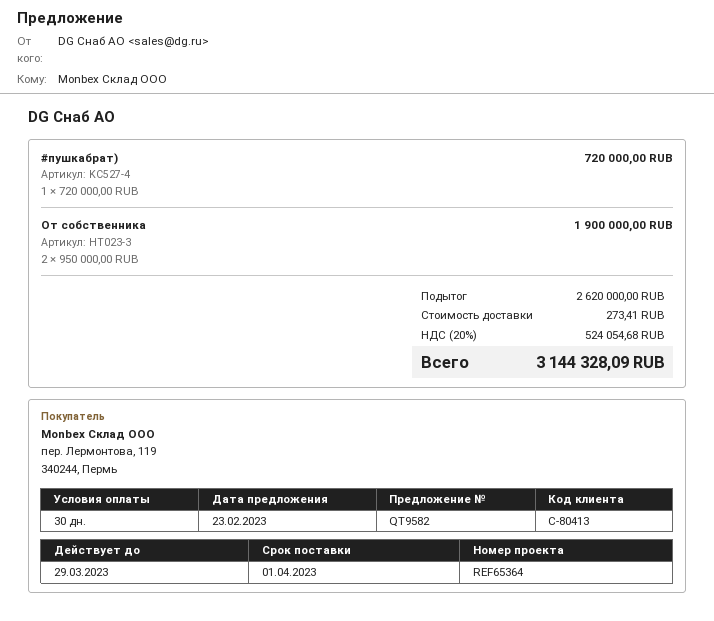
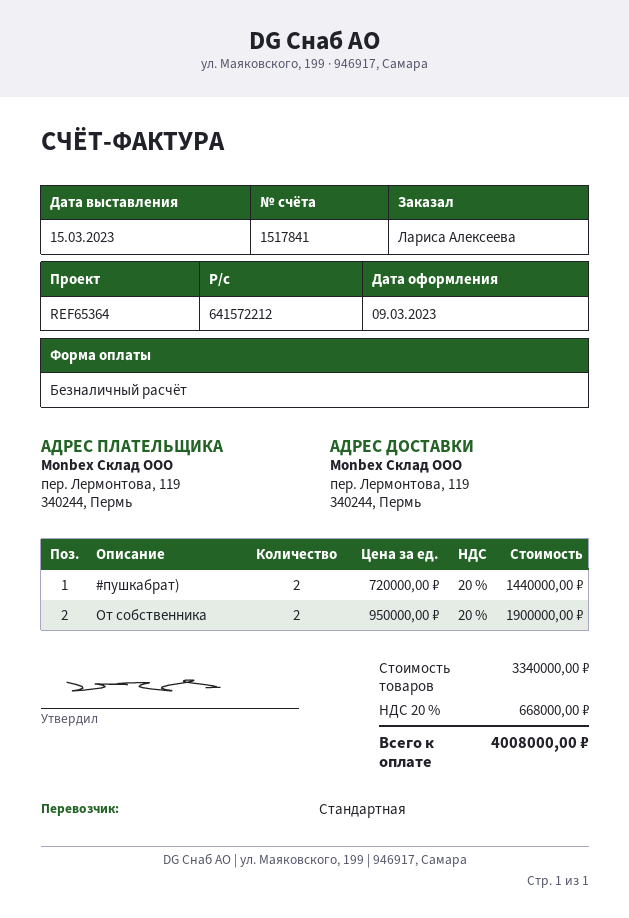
#пушкабрат): 1 x 720000.00 = 720000.00 -> 2 x 720000.00 = 1440000.00
subtotal: 2620000.00 -> 3340000.00
shipping: 273.41 -> none
tax: 20% = 524054.68 -> 20% = 668000.00
total: 3144328.09 -> 4008000.00

